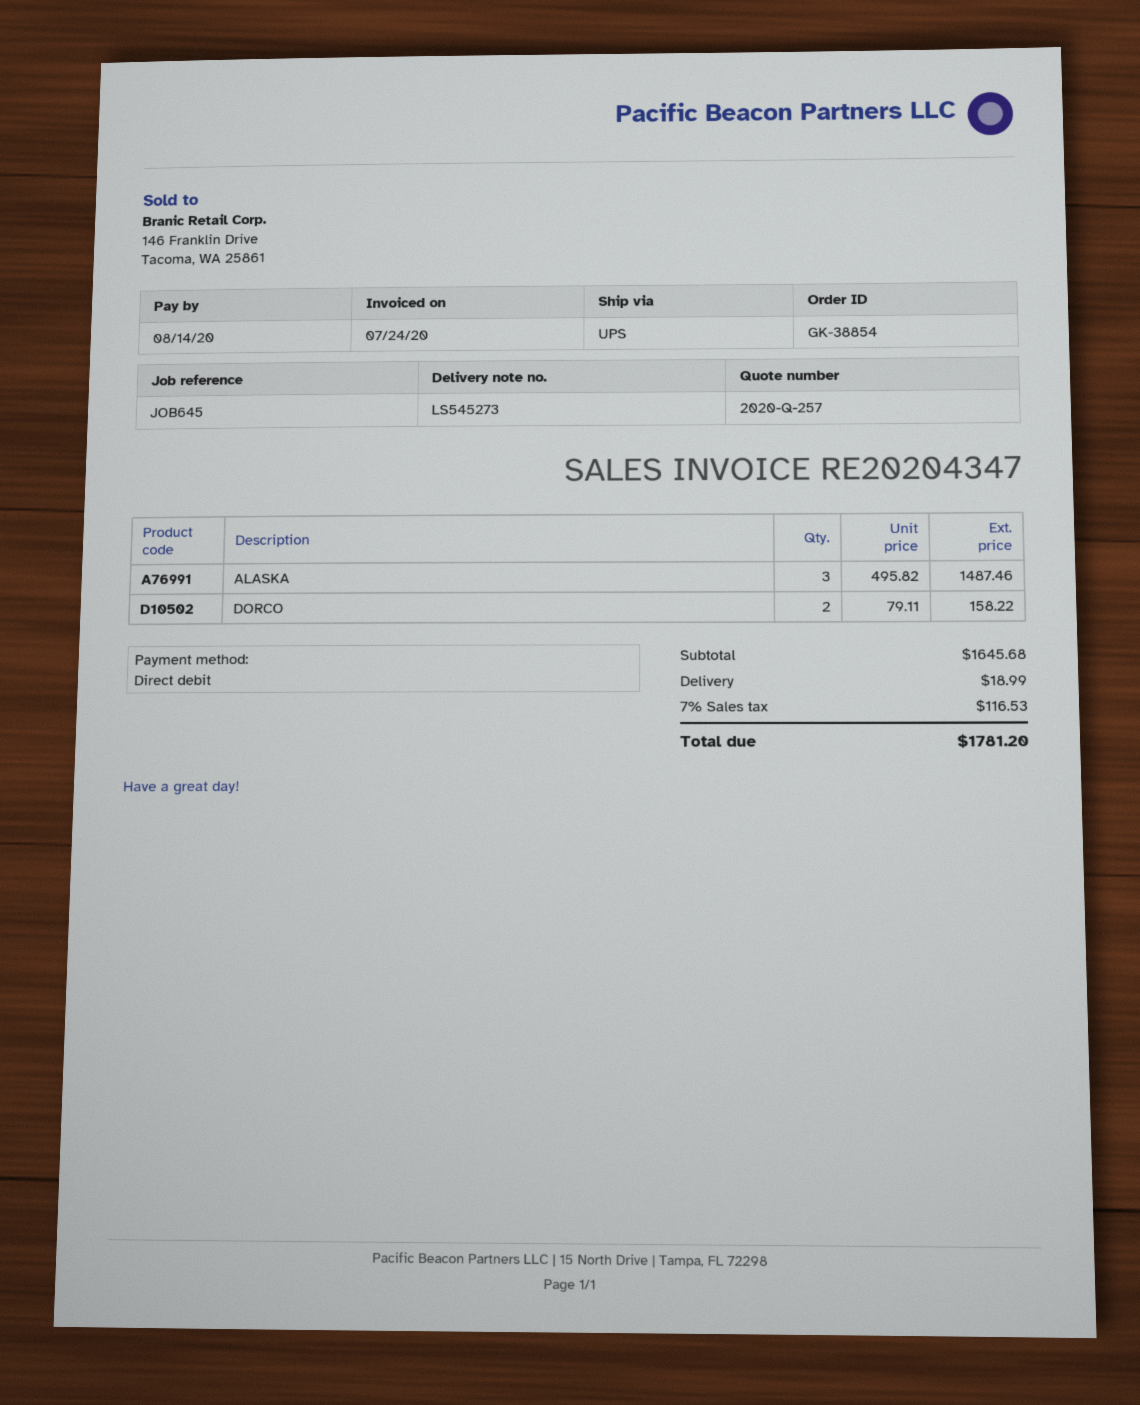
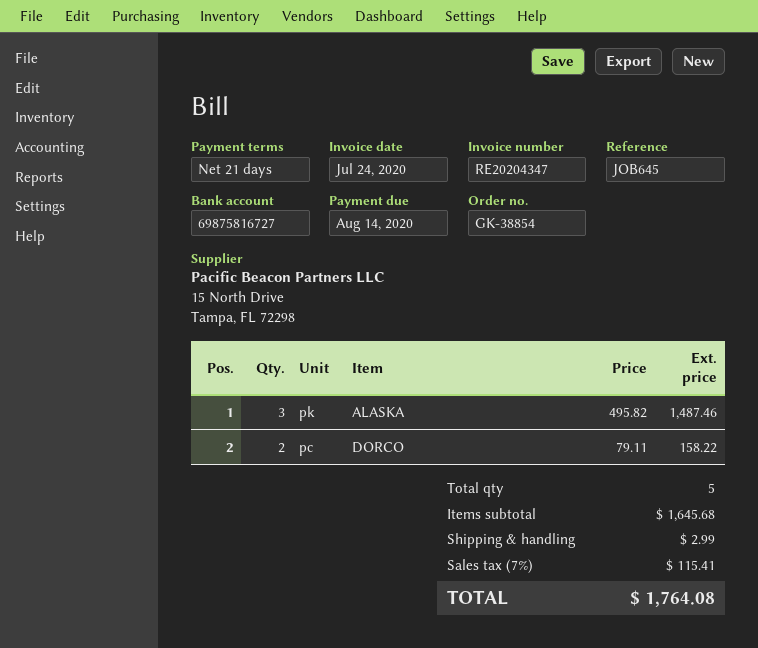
shipping: 18.99 -> 2.99
tax: 7% = 116.53 -> 7% = 115.41
total: 1781.20 -> 1764.08

